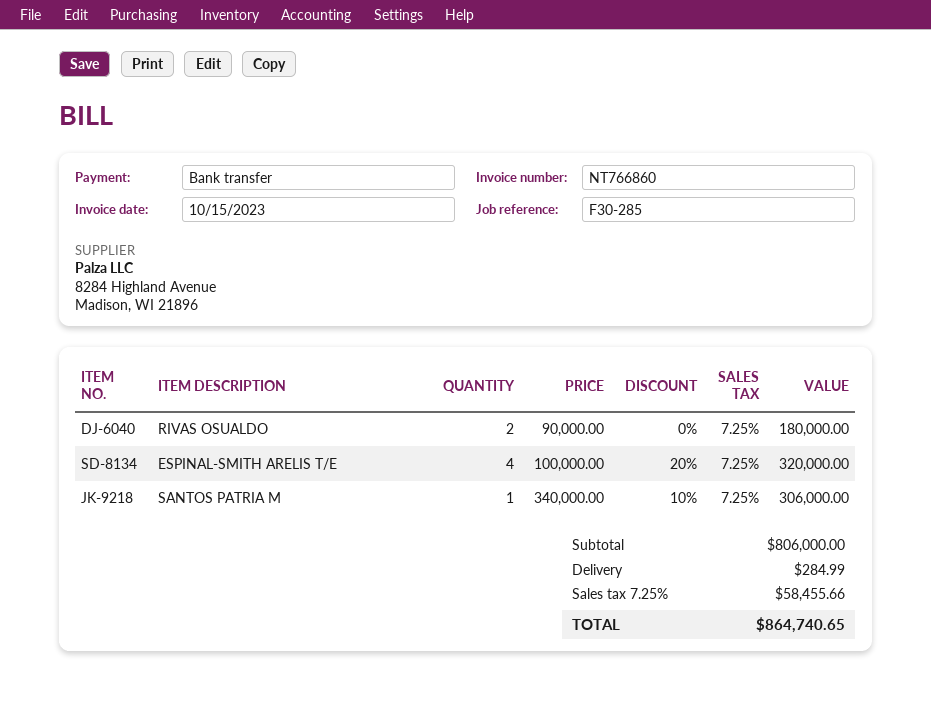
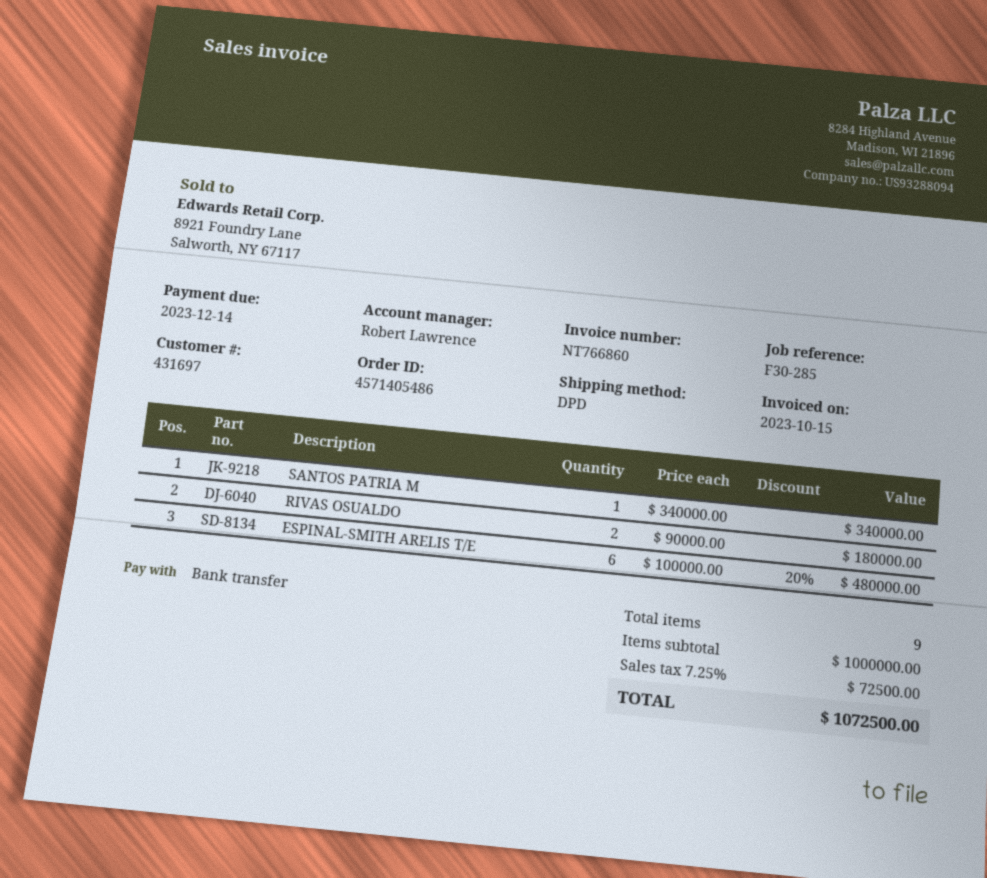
ESPINAL-SMITH ARELIS T/E: 4 x 100000.00 - 20% = 320000.00 -> 6 x 100000.00 - 20% = 480000.00
SANTOS PATRIA M: 1 x 340000.00 - 10% = 306000.00 -> 1 x 340000.00 = 340000.00
subtotal: 806000.00 -> 1000000.00
shipping: 284.99 -> none
tax: 7.25% = 58455.66 -> 7.25% = 72500.00
total: 864740.65 -> 1072500.00

